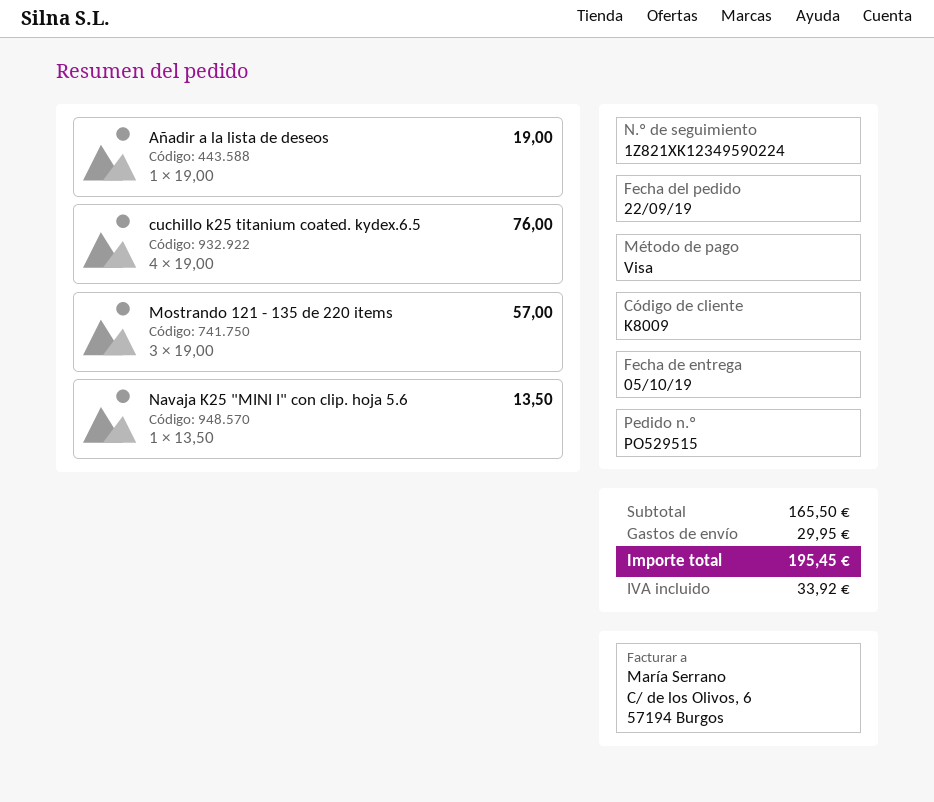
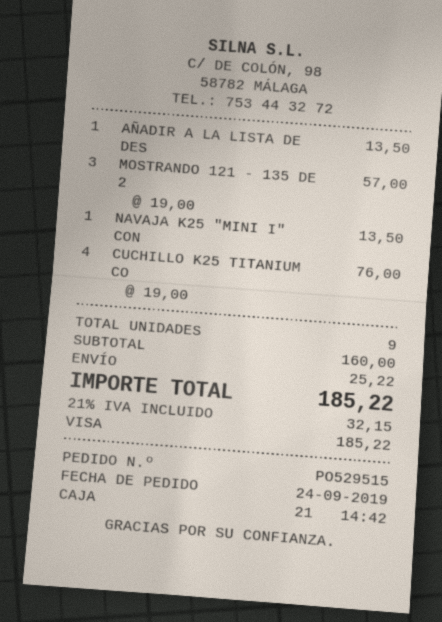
order date: 2019-09-22 -> 2019-09-24
Añadir a la lista de deseos: 1 x 19.00 = 19.00 -> 1 x 13.50 = 13.50
subtotal: 165.50 -> 160.00
shipping: 29.95 -> 25.22
tax: 33.92 -> 32.15
total: 195.45 -> 185.22

